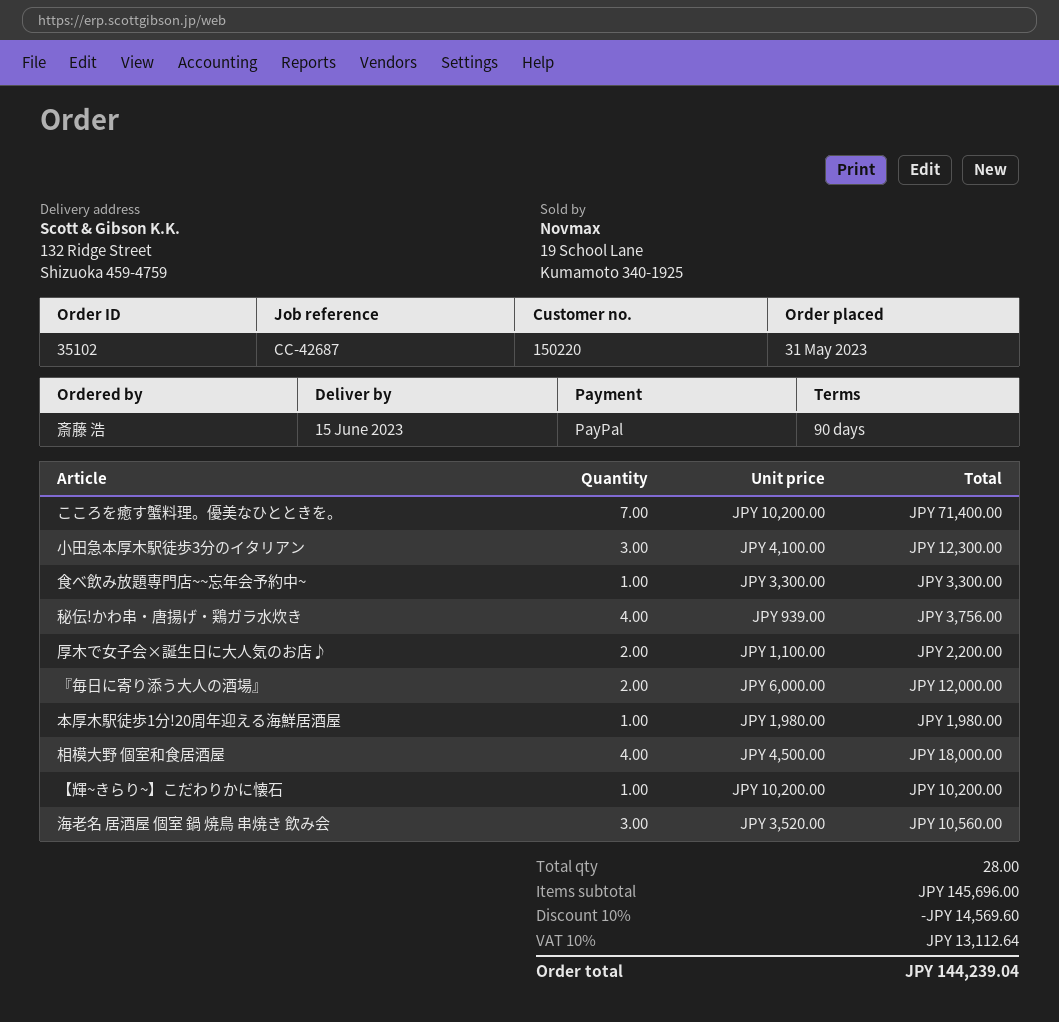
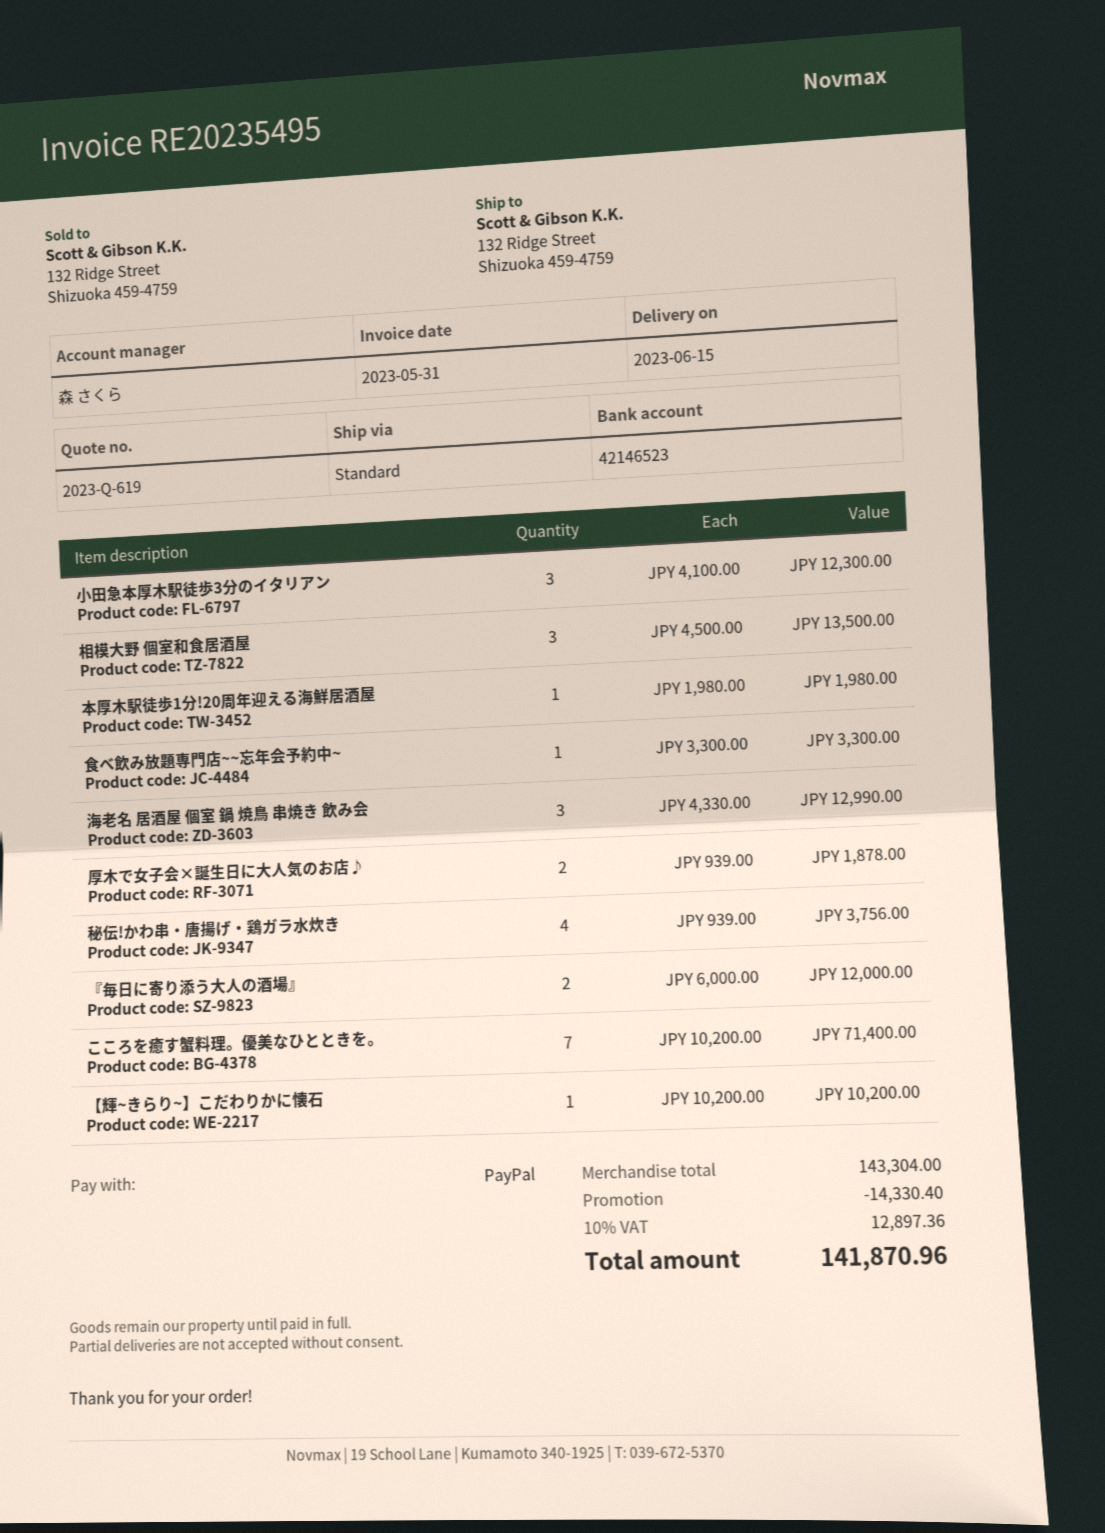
厚木で女子会×誕生日に大人気のお店♪: 2 x 1100.00 = 2200.00 -> 2 x 939.00 = 1878.00
相模大野 個室和食居酒屋: 4 x 4500.00 = 18000.00 -> 3 x 4500.00 = 13500.00
海老名 居酒屋 個室 鍋 焼鳥 串焼き 飲み会: 3 x 3520.00 = 10560.00 -> 3 x 4330.00 = 12990.00
subtotal: 145696.00 -> 143304.00
discount: 14569.60 -> 14330.40
tax: 10% = 13112.64 -> 10% = 12897.36
total: 144239.04 -> 141870.96

